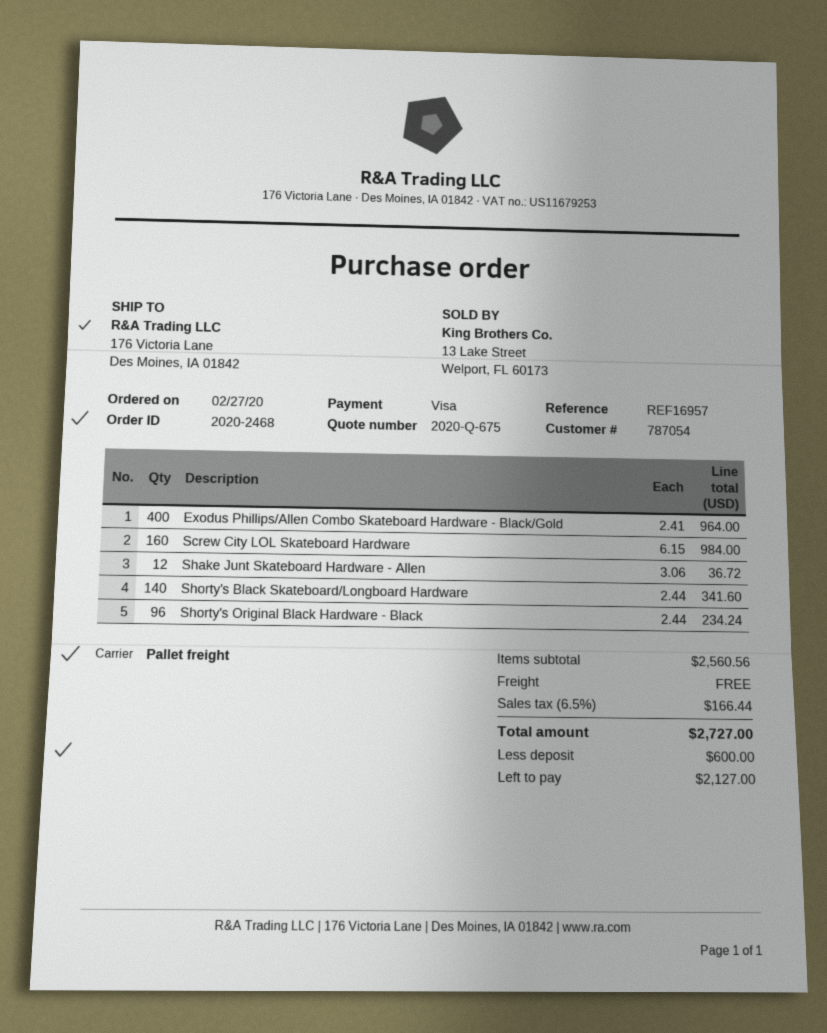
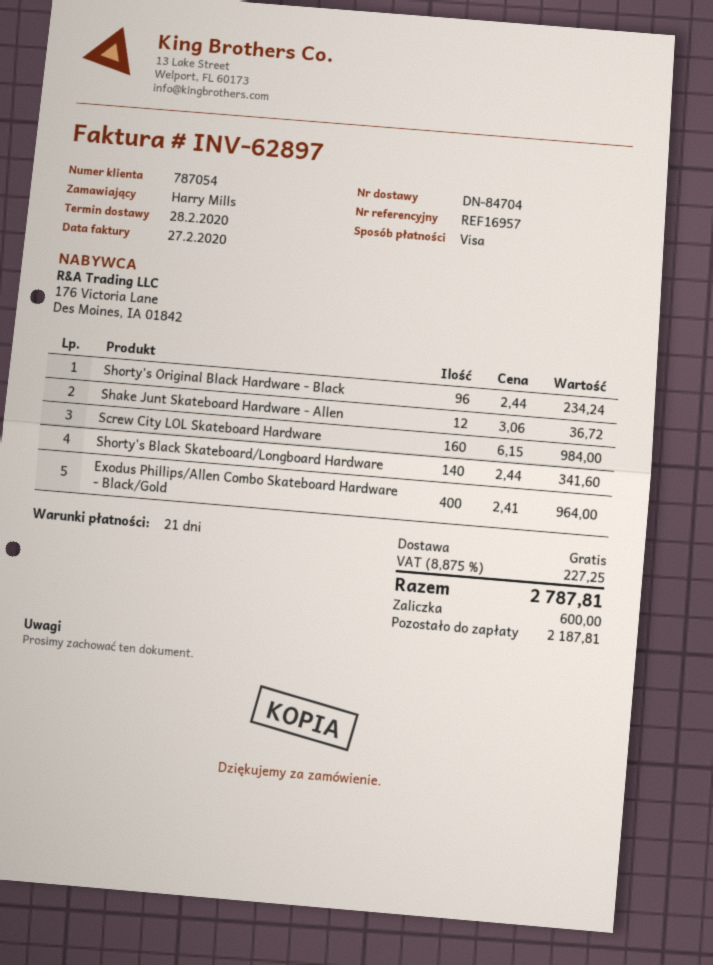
tax: 6.5% = 166.44 -> 8.875% = 227.25
total: 2727.00 -> 2787.81
balance: 2127.00 -> 2187.81

